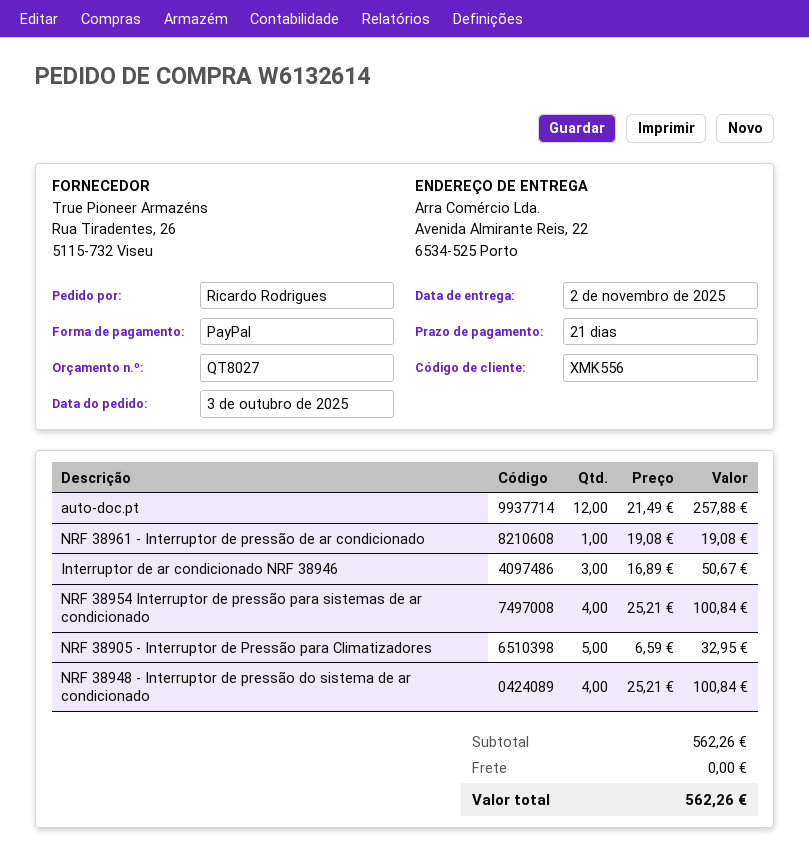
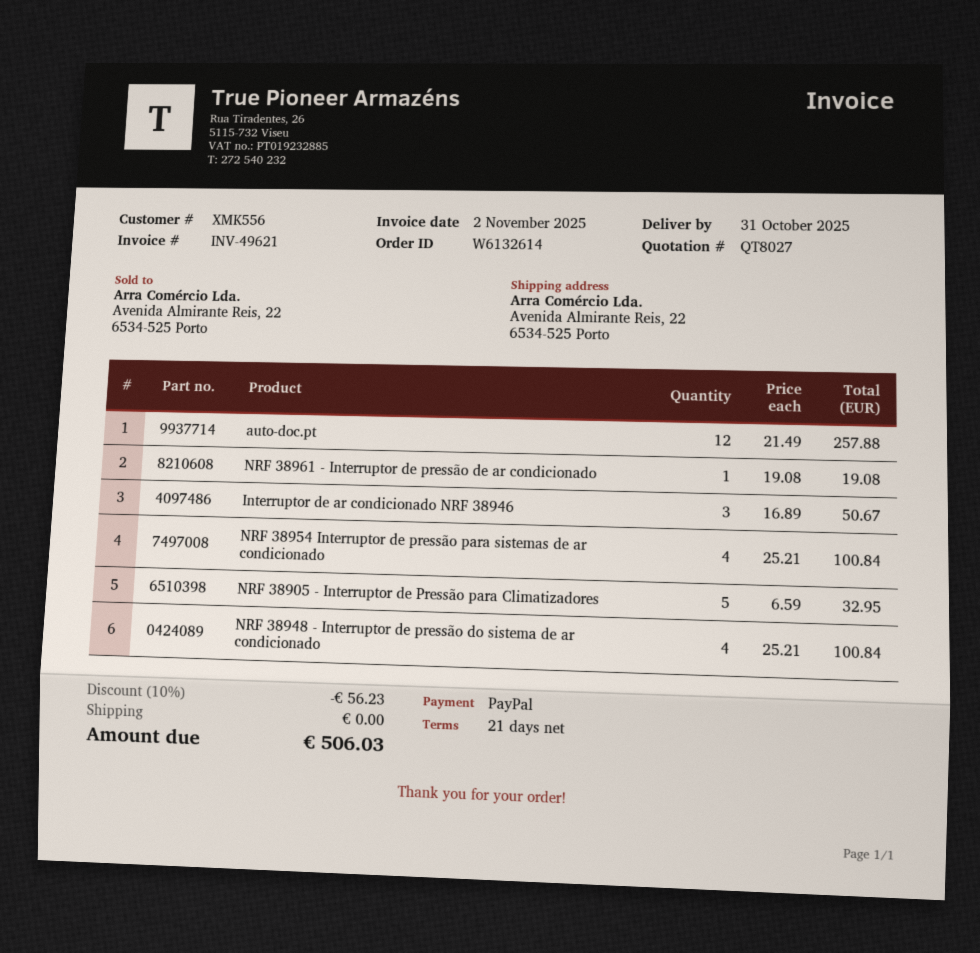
delivery date: 2025-11-02 -> 2025-10-31
discount: none -> 10% = 56.23
total: 562.26 -> 506.03

